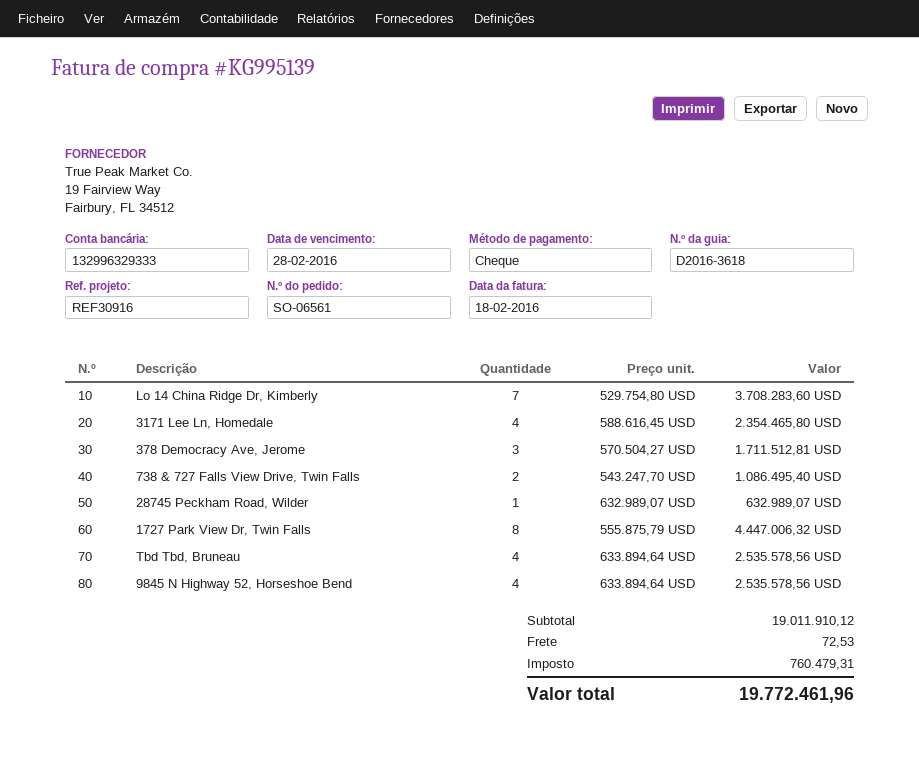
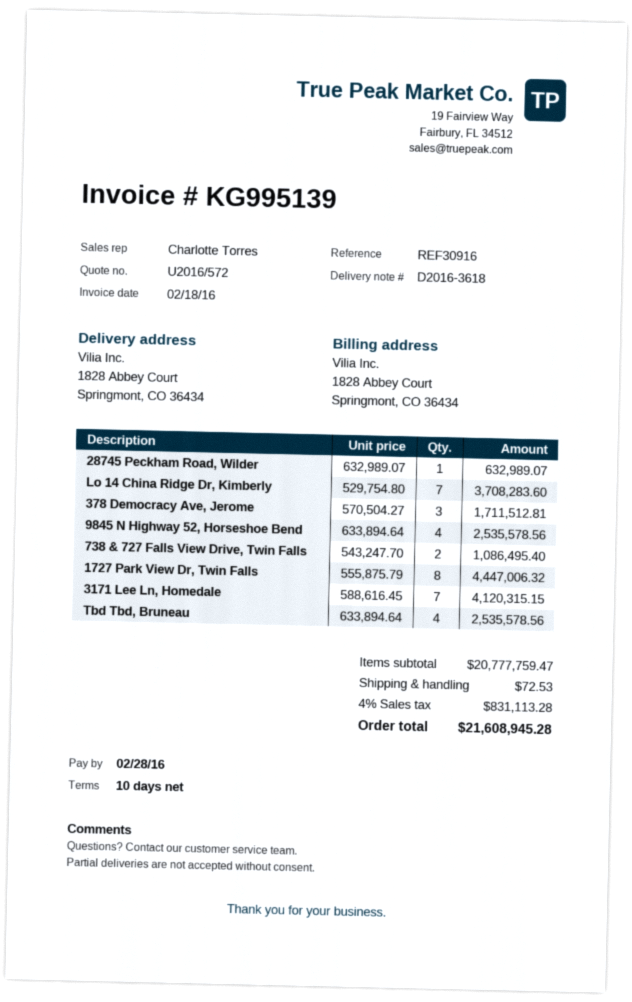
3171 Lee Ln, Homedale: 4 x 588616.45 = 2354465.80 -> 7 x 588616.45 = 4120315.15
subtotal: 19011910.12 -> 20777759.47
tax: 760479.31 -> 831113.28
total: 19772461.96 -> 21608945.28

